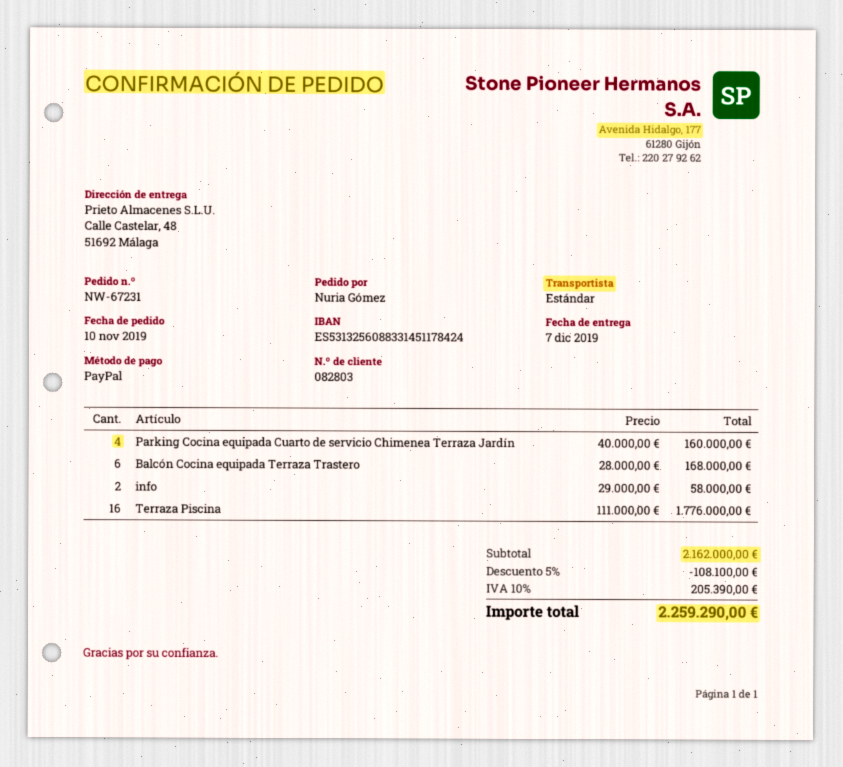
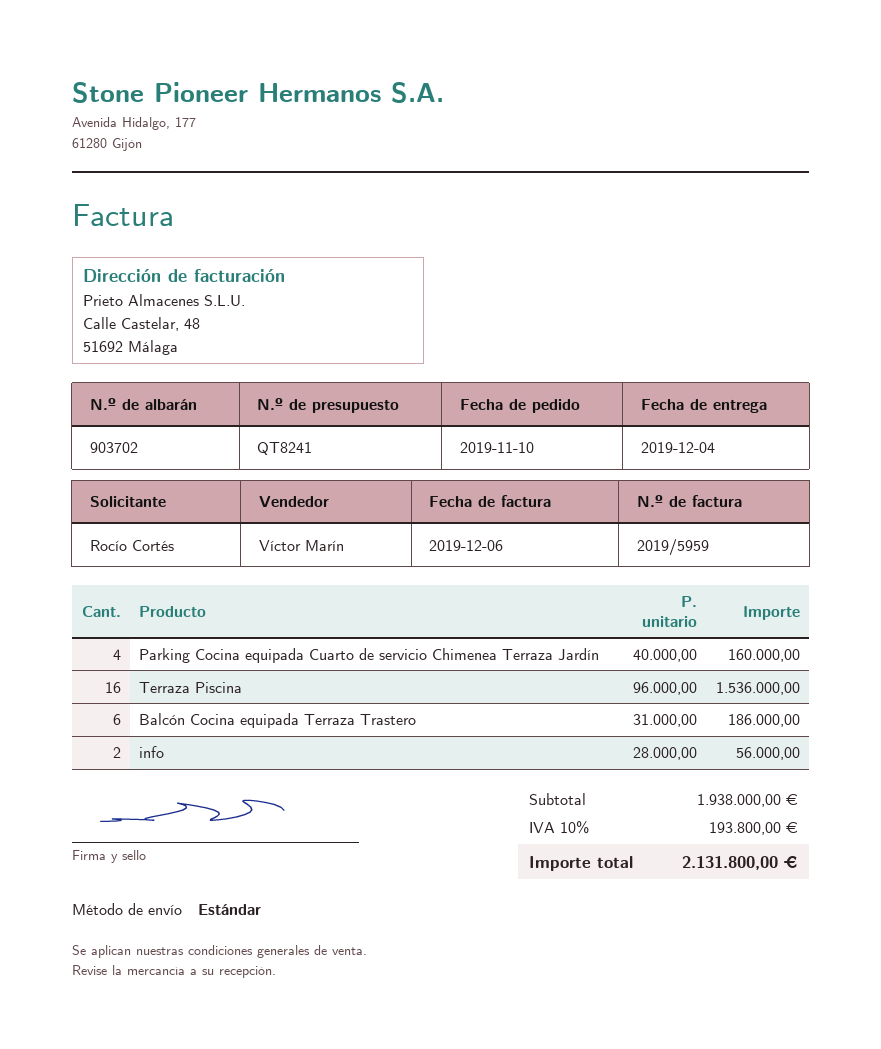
delivery date: 2019-12-07 -> 2019-12-04
ordered by: Nuria Gómez -> Rocío Cortés
Balcón Cocina equipada Terraza Trastero: 6 x 28000.00 = 168000.00 -> 6 x 31000.00 = 186000.00
info: 2 x 29000.00 = 58000.00 -> 2 x 28000.00 = 56000.00
Terraza Piscina: 16 x 111000.00 = 1776000.00 -> 16 x 96000.00 = 1536000.00
subtotal: 2162000.00 -> 1938000.00
discount: 5% = 108100.00 -> none
tax: 10% = 205390.00 -> 10% = 193800.00
total: 2259290.00 -> 2131800.00

